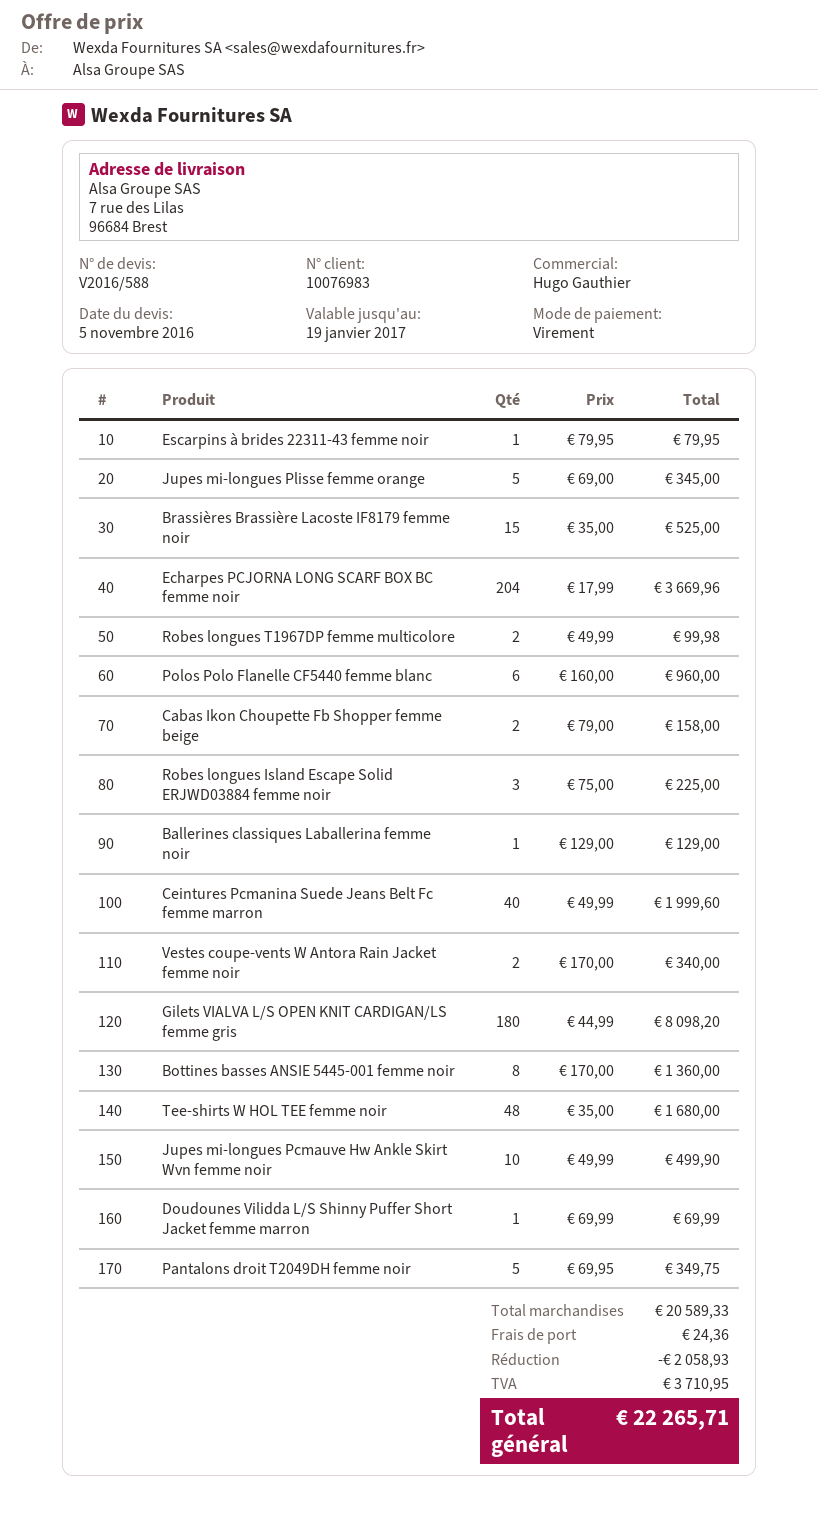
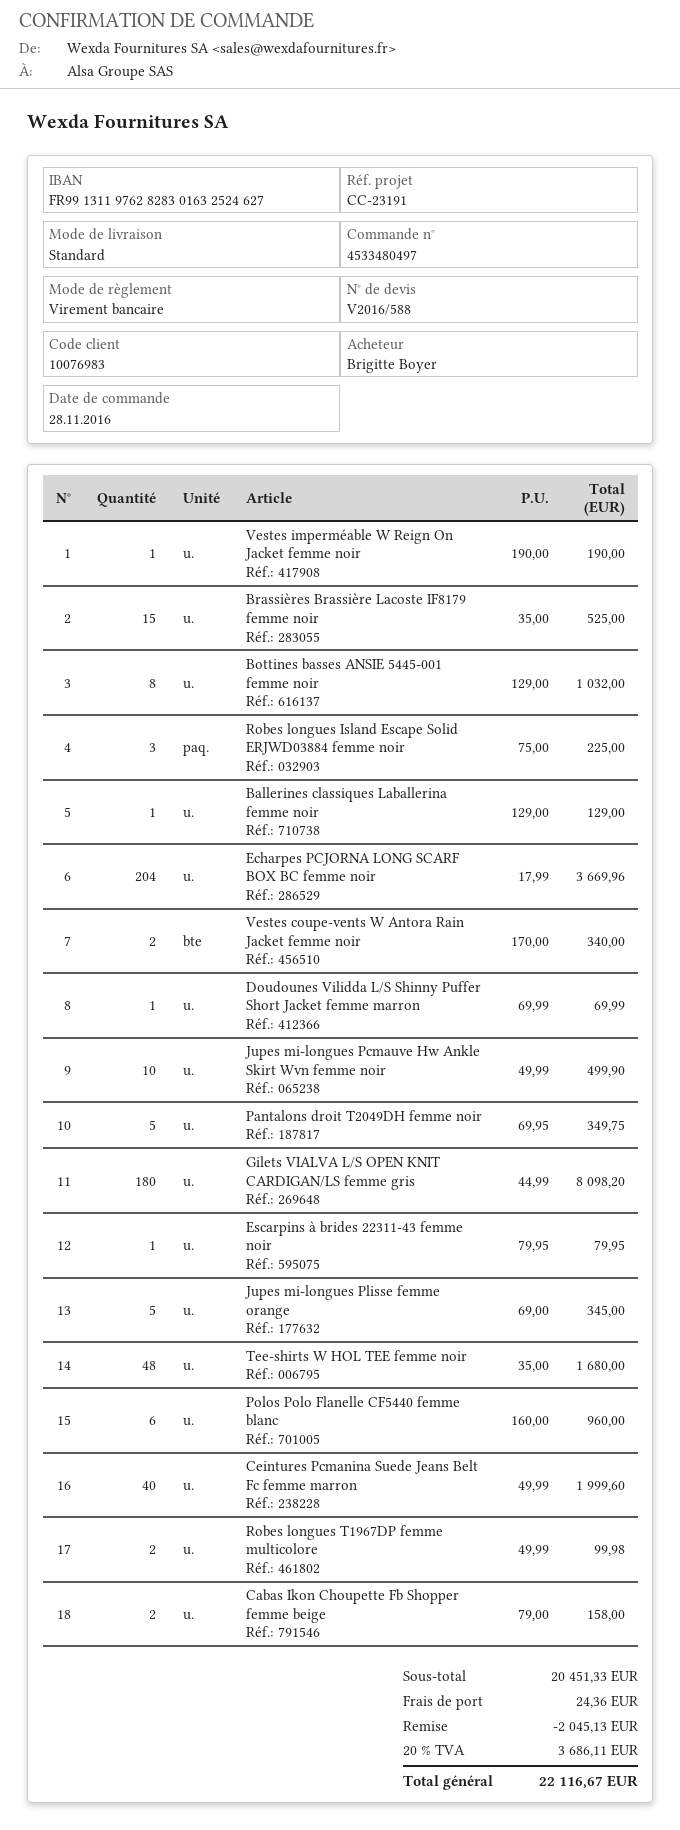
Bottines basses ANSIE 5445-001 femme noir: 8 x 170.00 = 1360.00 -> 8 x 129.00 = 1032.00
Vestes imperméable W Reign On Jacket femme noir: none -> 1 x 190.00 = 190.00
subtotal: 20589.33 -> 20451.33
discount: 2058.93 -> 2045.13
tax: 3710.95 -> 3686.11
total: 22265.71 -> 22116.67

